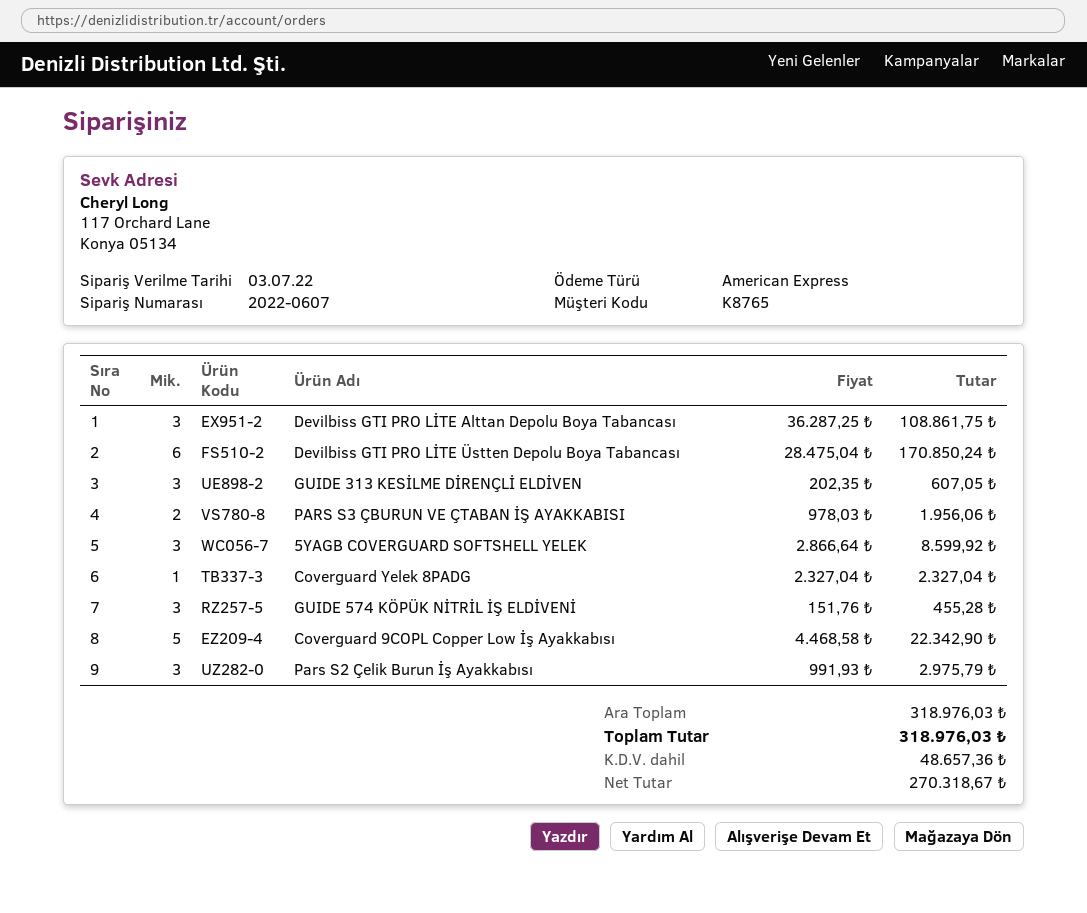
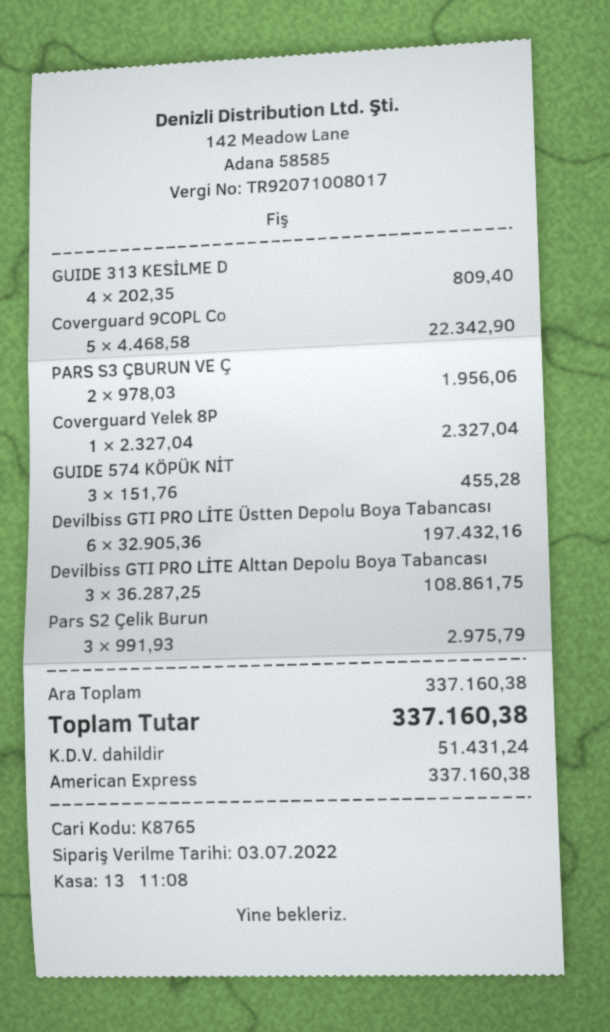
Devilbiss GTI PRO LİTE Üstten Depolu Boya Tabancası: 6 x 28475.04 = 170850.24 -> 6 x 32905.36 = 197432.16
GUIDE 313 KESİLME DİRENÇLİ ELDİVEN: 3 x 202.35 = 607.05 -> 4 x 202.35 = 809.40
5YAGB COVERGUARD SOFTSHELL YELEK: 3 x 2866.64 = 8599.92 -> none
subtotal: 318976.03 -> 337160.38
tax: 48657.36 -> 51431.24
total: 318976.03 -> 337160.38

